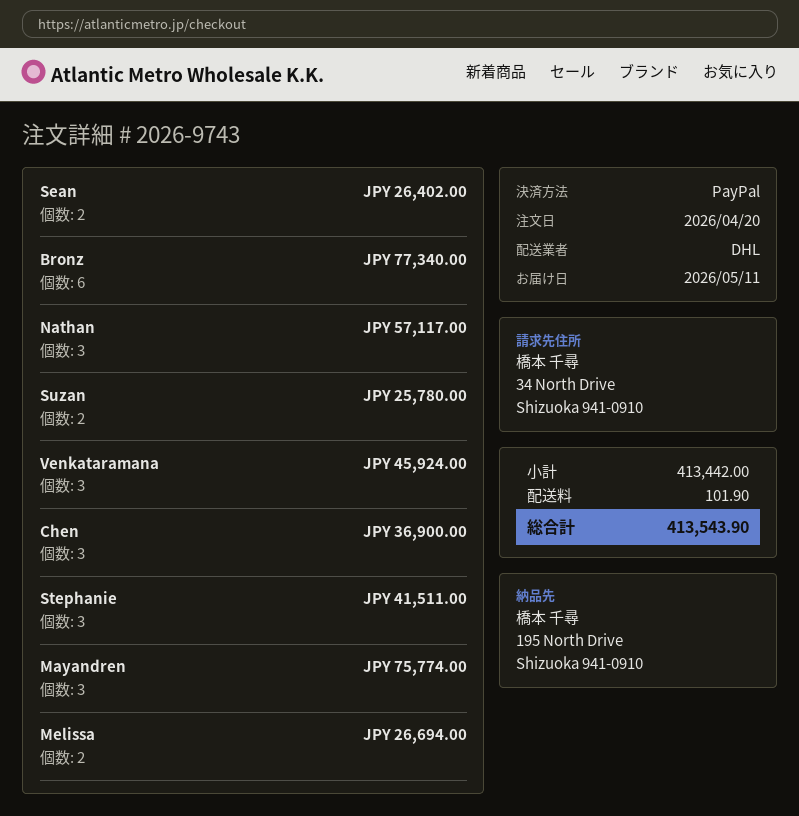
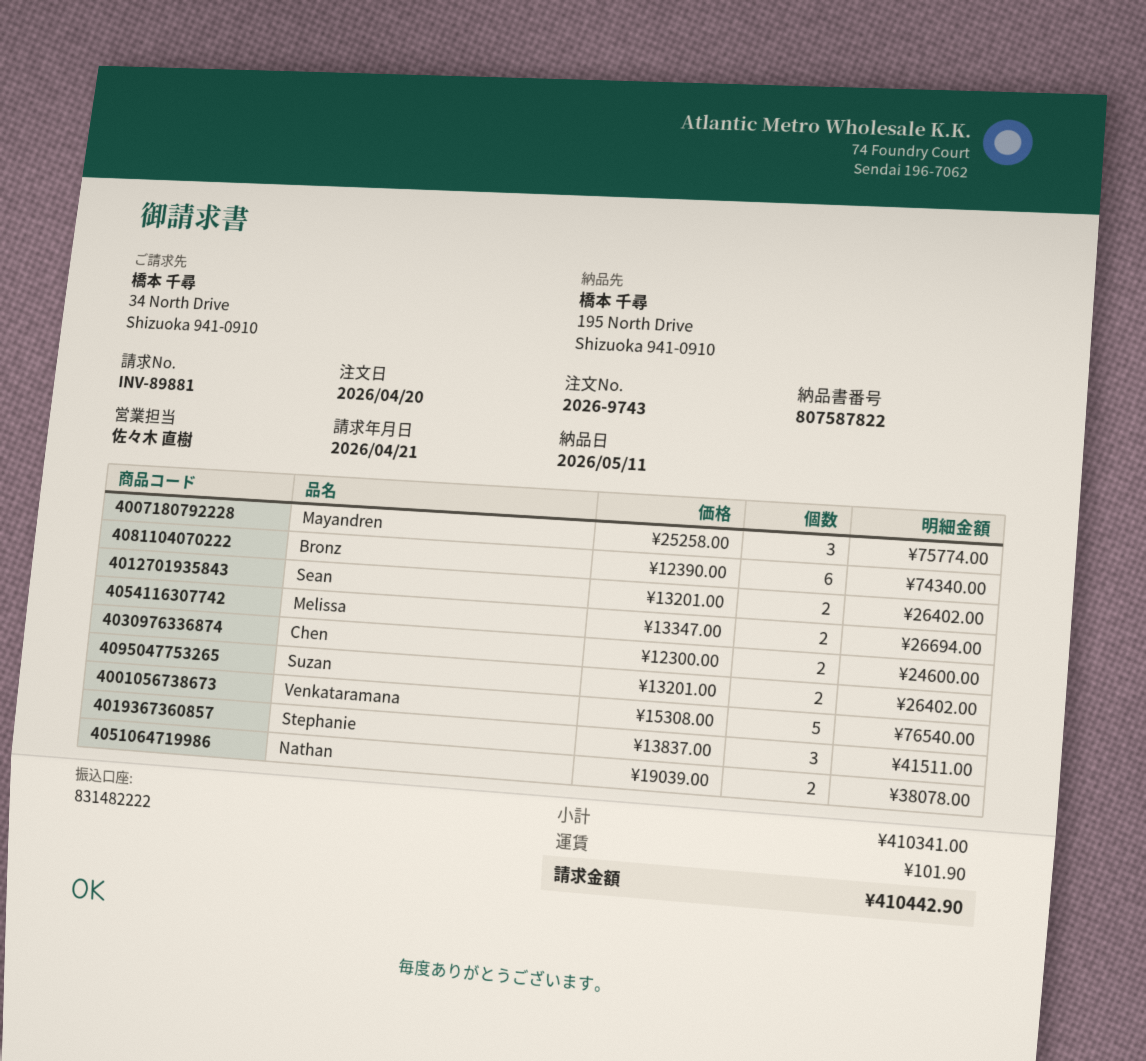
Bronz: 6 for 77340.00 -> 6 for 74340.00
Nathan: 3 for 57117.00 -> 2 for 38078.00
Suzan: 2 for 25780.00 -> 2 for 26402.00
Venkataramana: 3 for 45924.00 -> 5 for 76540.00
Chen: 3 for 36900.00 -> 2 for 24600.00
subtotal: 413442.00 -> 410341.00
total: 413543.90 -> 410442.90

